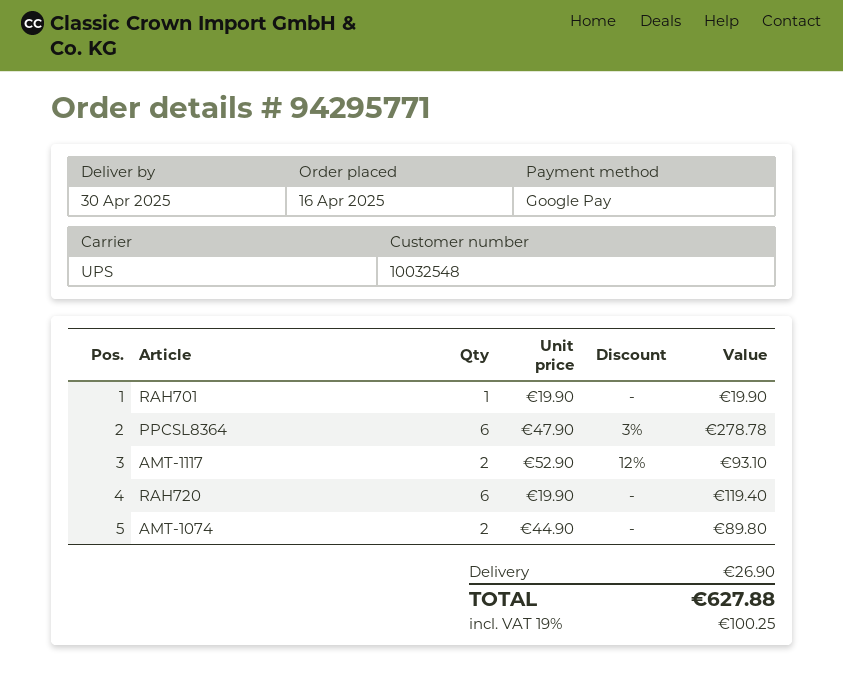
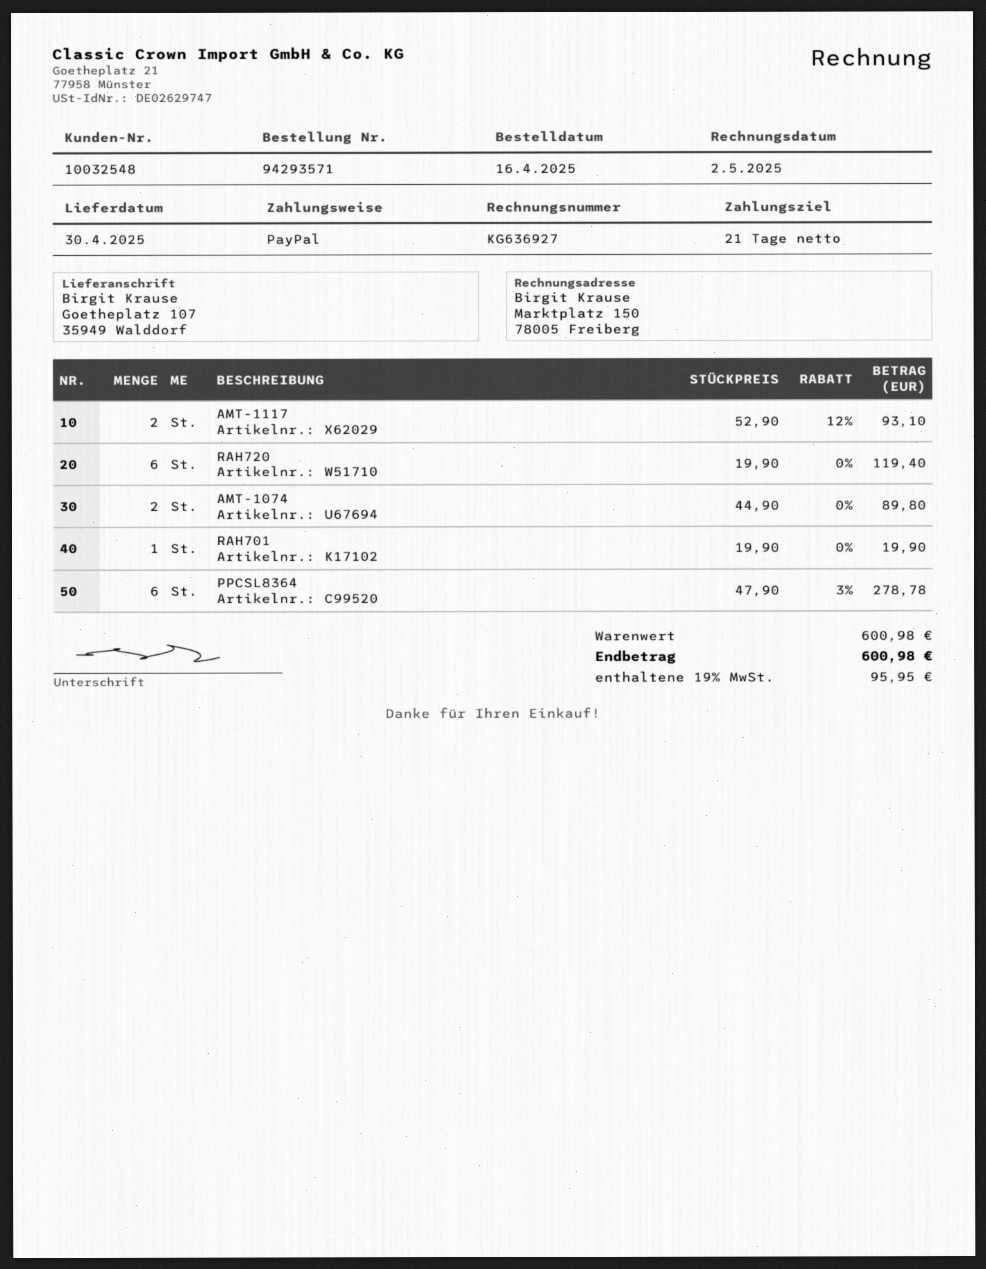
order number: 94295771 -> 94293571
payment method: Google Pay -> PayPal
shipping: 26.90 -> none
tax: 19% = 100.25 -> 19% = 95.95
total: 627.88 -> 600.98

